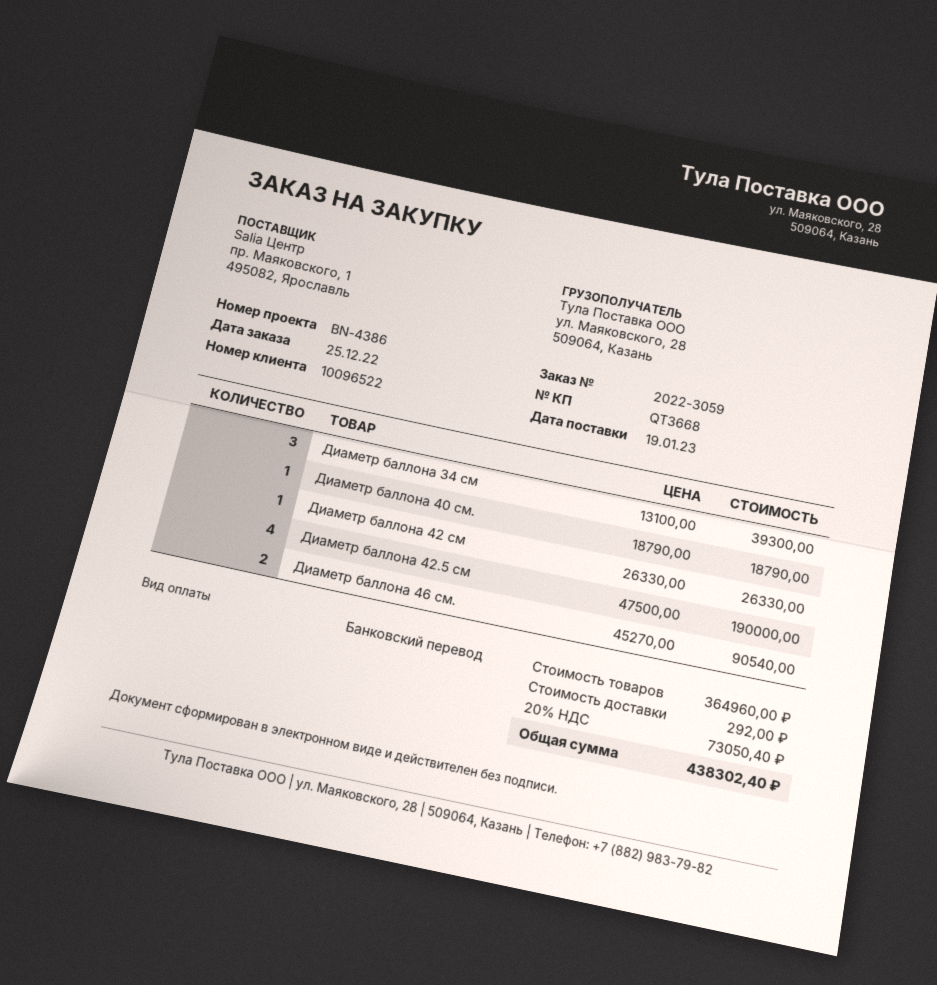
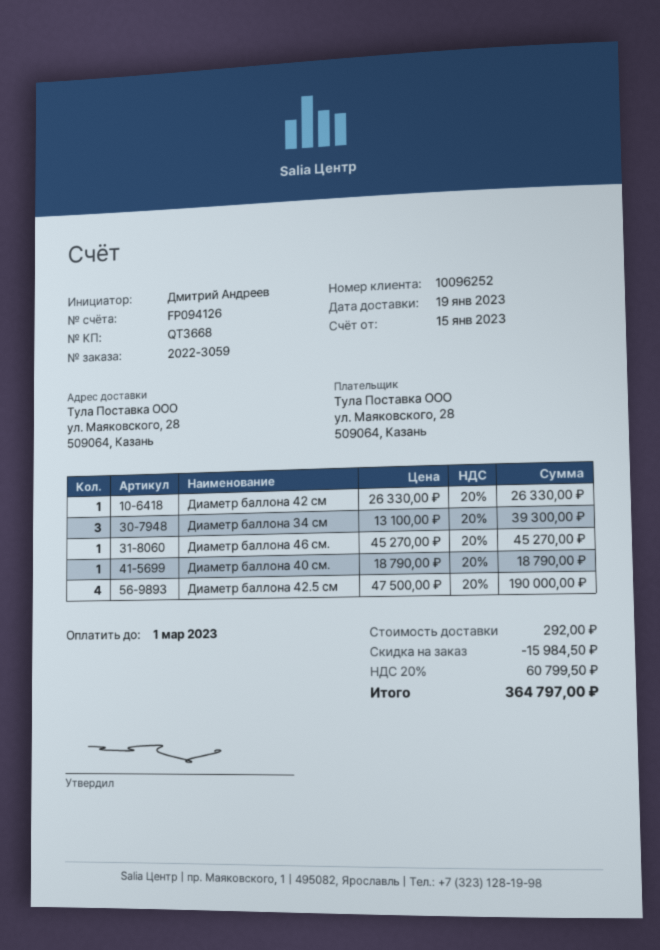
customer number: 10096522 -> 10096252
Диаметр баллона 46 см.: 2 x 45270.00 = 90540.00 -> 1 x 45270.00 = 45270.00
discount: none -> 15984.50
tax: 20% = 73050.40 -> 20% = 60799.50
total: 438302.40 -> 364797.00

